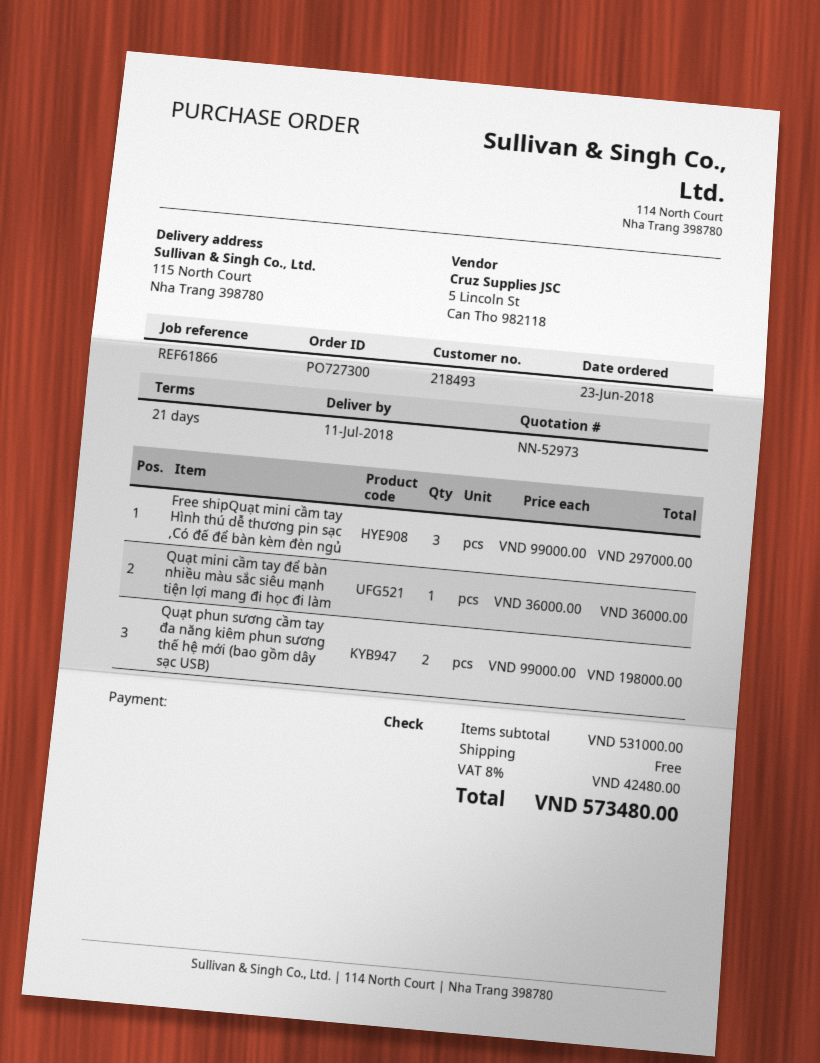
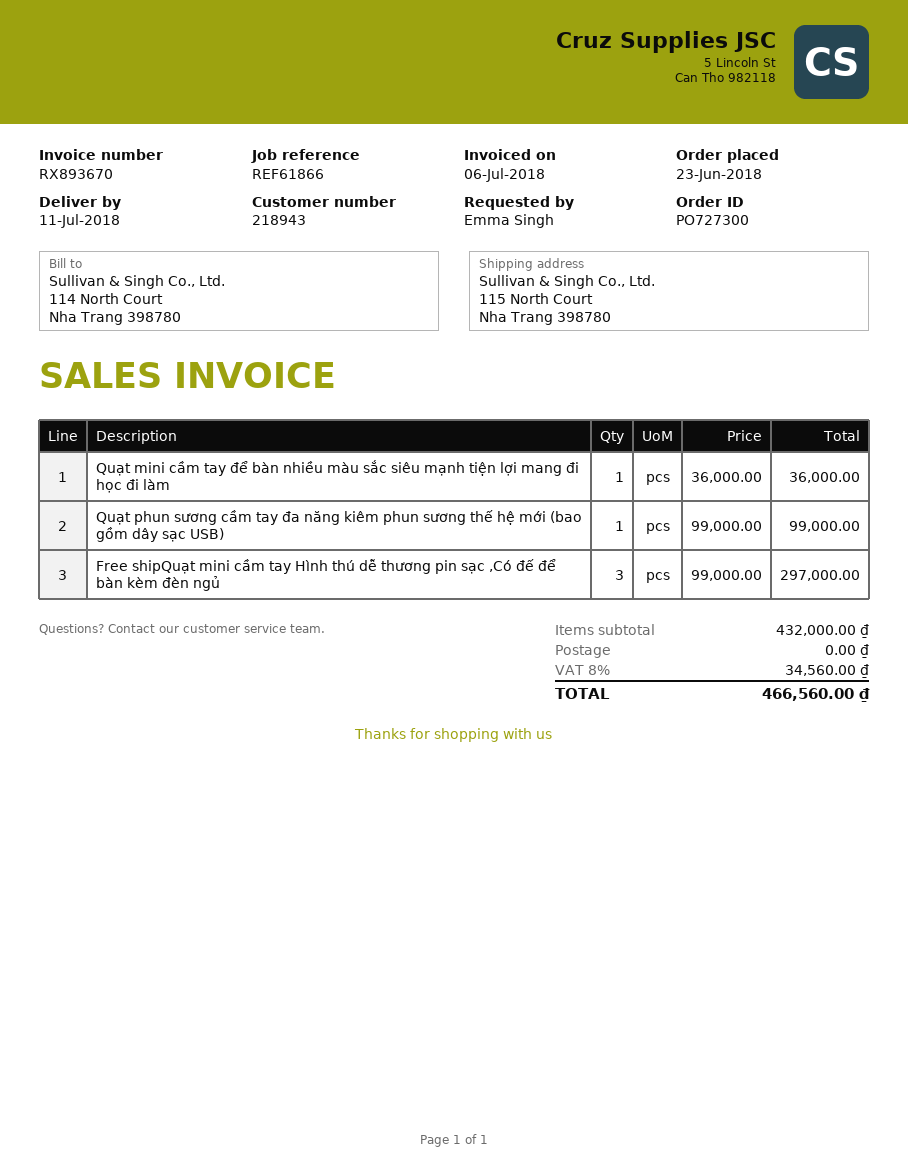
customer number: 218493 -> 218943
Quạt phun sương cầm tay đa năng kiêm phun sương thế hệ mới (bao gồm dây sạc USB): 2 x 99000.00 = 198000.00 -> 1 x 99000.00 = 99000.00
subtotal: 531000.00 -> 432000.00
tax: 8% = 42480.00 -> 8% = 34560.00
total: 573480.00 -> 466560.00

